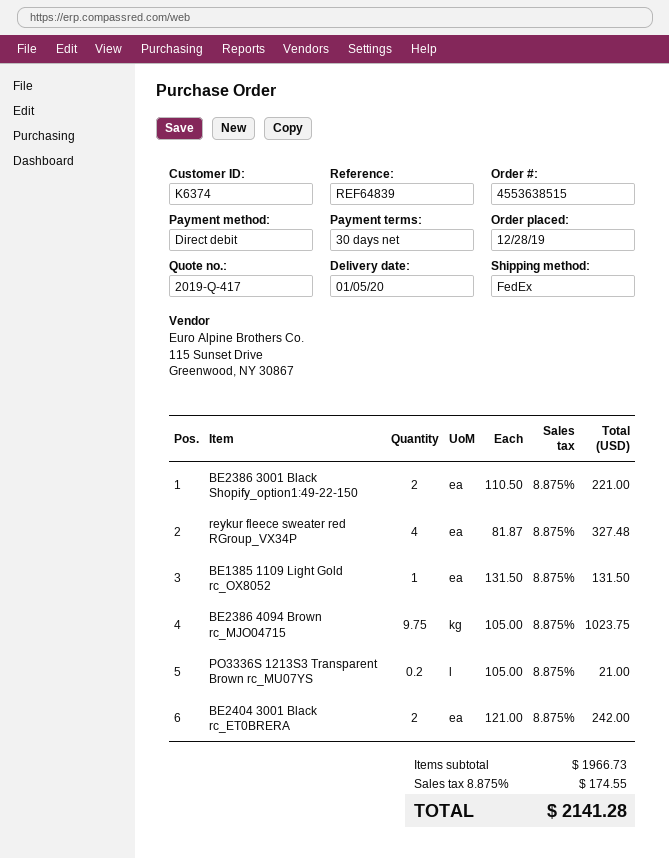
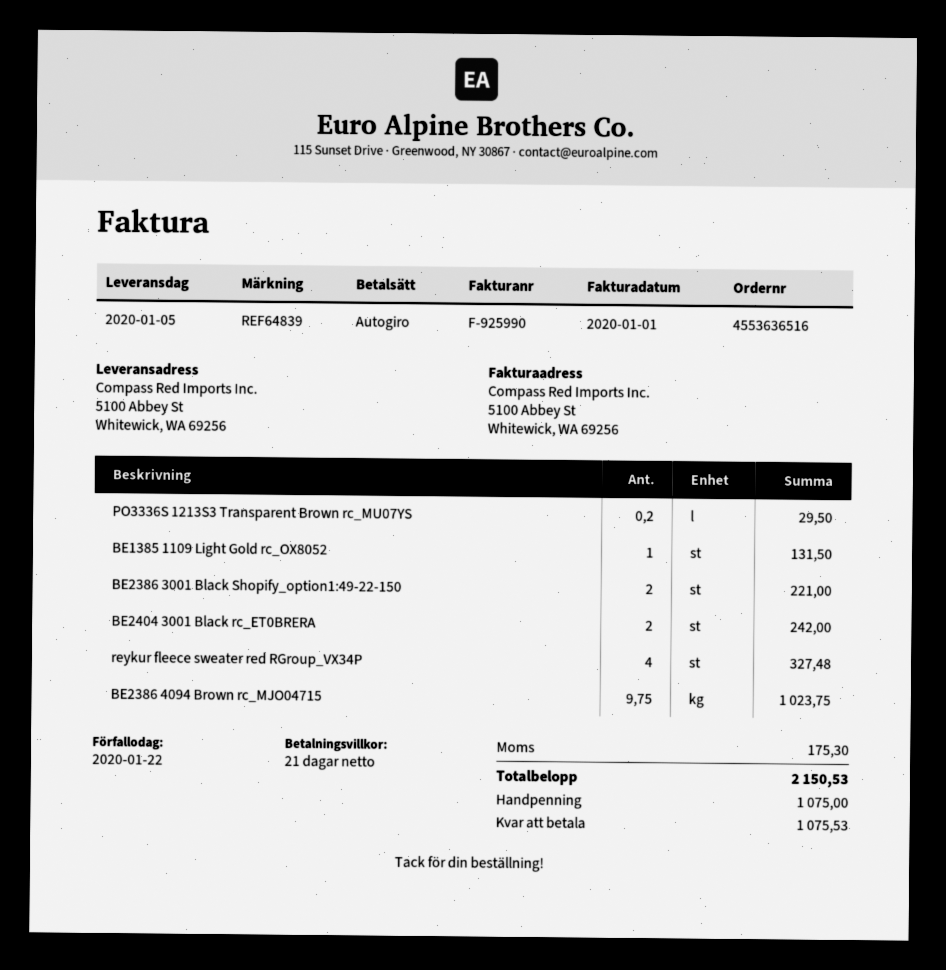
order number: 4553638515 -> 4553636516
payment terms: 30 days -> 21 days
PO3336S 1213S3 Transparent Brown rc_MU07YS: 0.2 for 21.00 -> 0.2 for 29.50
tax: 174.55 -> 175.30
total: 2141.28 -> 2150.53

